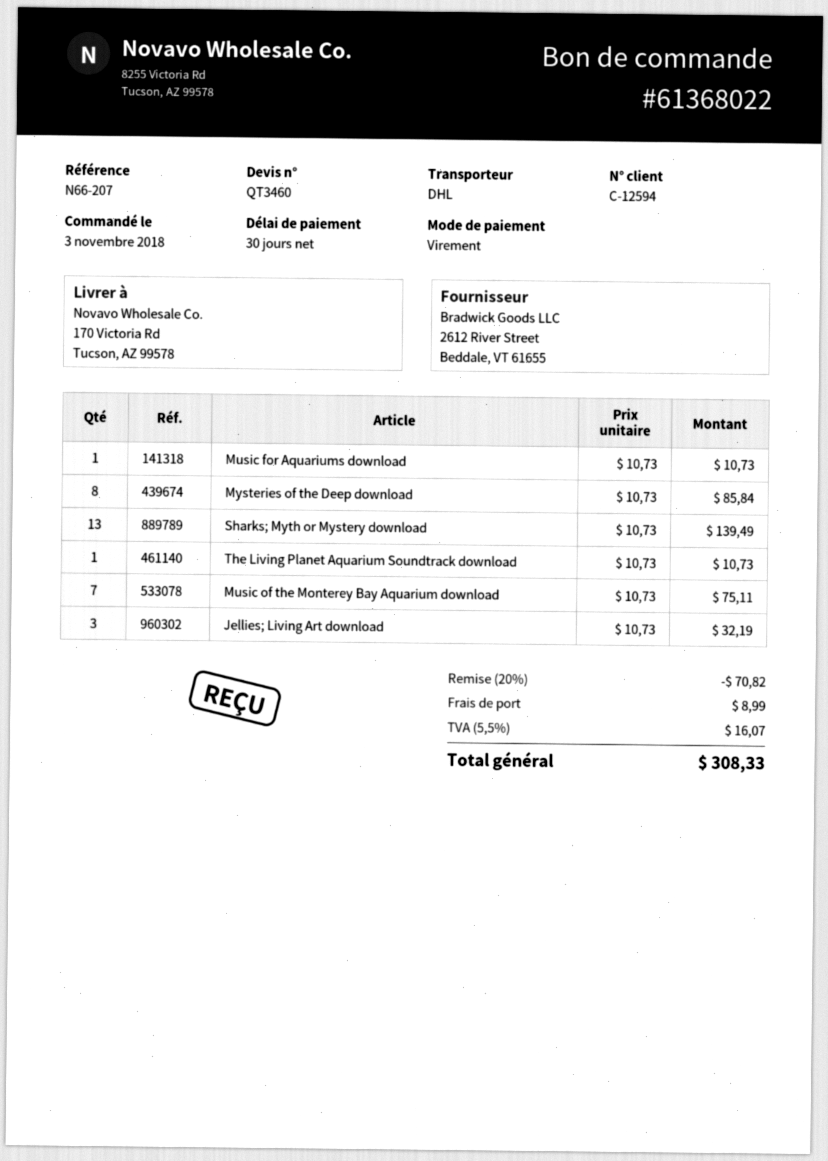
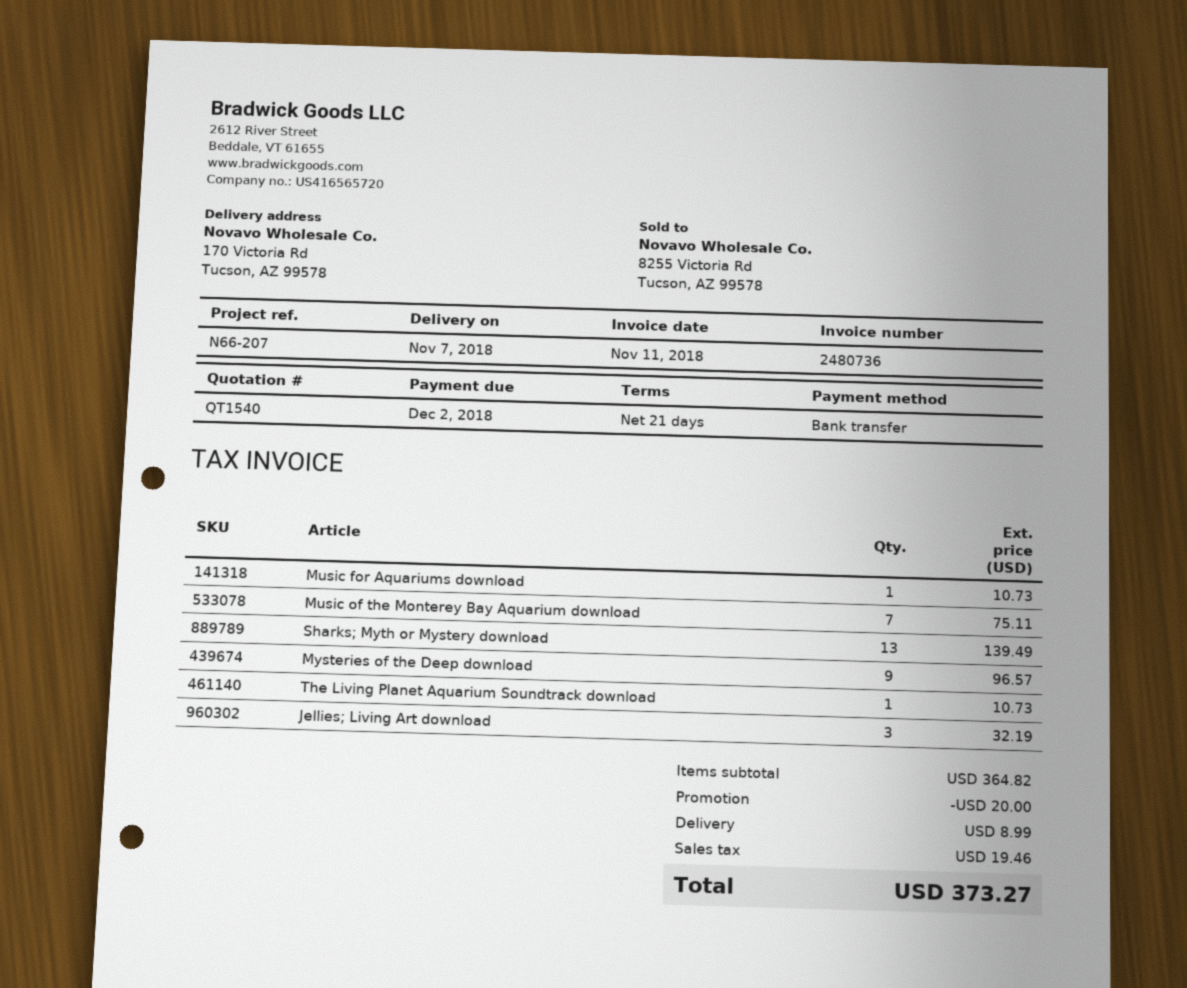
quote number: QT3460 -> QT1540
payment terms: 30 days -> 21 days
Mysteries of the Deep download: 8 for 85.84 -> 9 for 96.57
discount: 70.82 -> 20.00
tax: 16.07 -> 19.46
total: 308.33 -> 373.27

